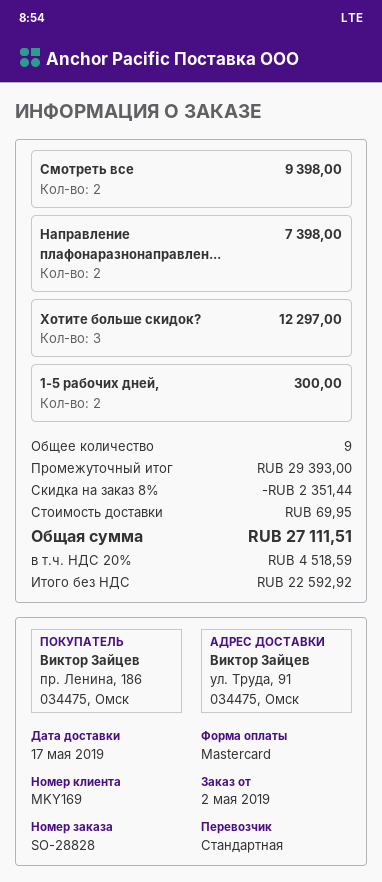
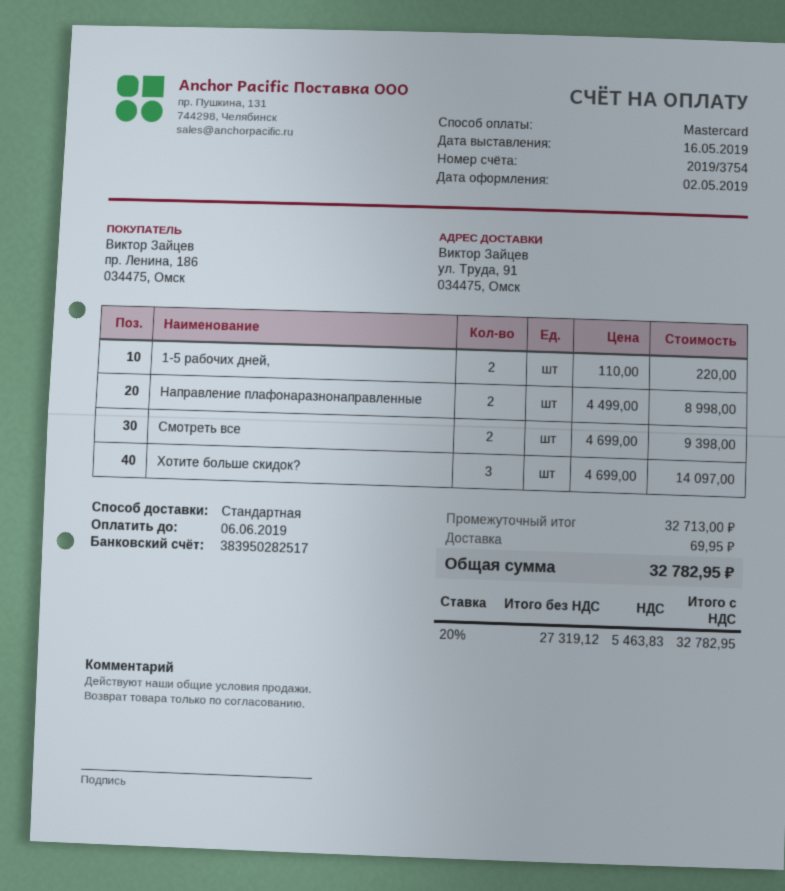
Направление плафонаразнонаправлен...: 2 for 7398.00 -> 2 for 8998.00
Хотите больше скидок?: 3 for 12297.00 -> 3 for 14097.00
1-5 рабочих дней,: 2 for 300.00 -> 2 for 220.00
subtotal: 29393.00 -> 32713.00
discount: 8% = 2351.44 -> none
net: 22592.92 -> 27319.12
tax: 20% = 4518.59 -> 20% = 5463.83
total: 27111.51 -> 32782.95

